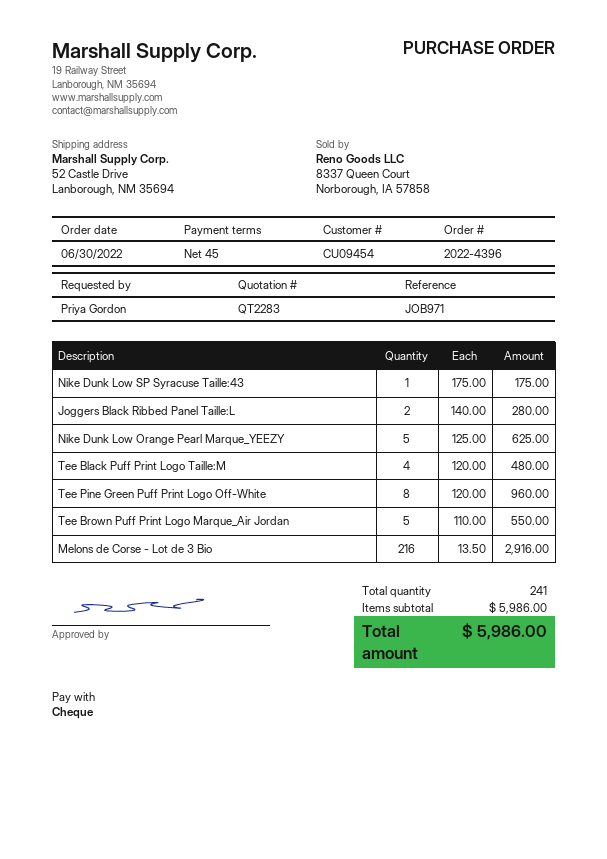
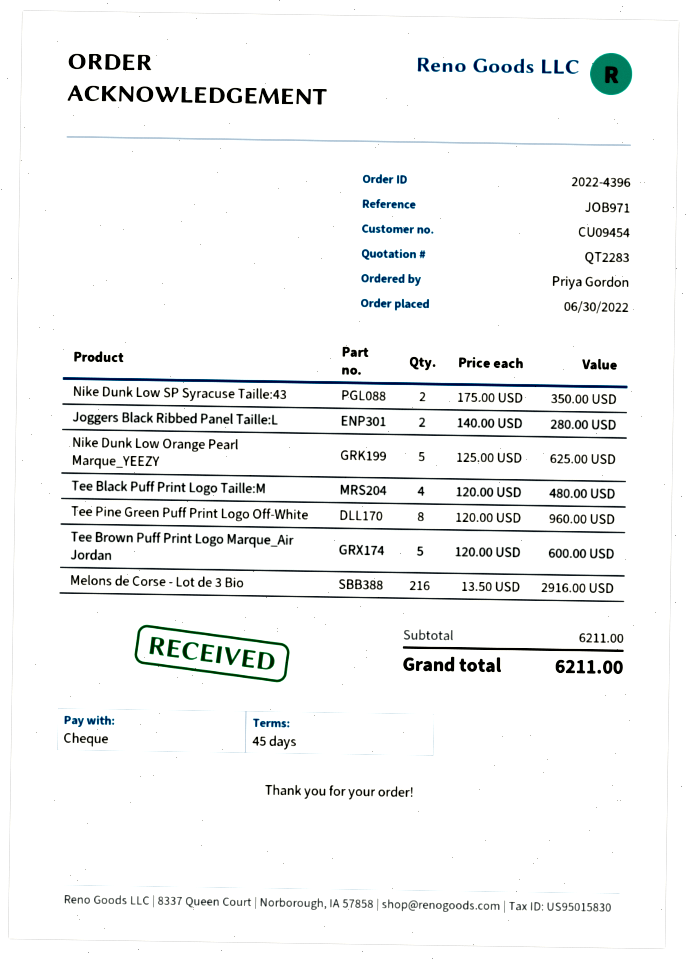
Nike Dunk Low SP Syracuse Taille:43: 1 x 175.00 = 175.00 -> 2 x 175.00 = 350.00
Tee Brown Puff Print Logo Marque_Air Jordan: 5 x 110.00 = 550.00 -> 5 x 120.00 = 600.00
subtotal: 5986.00 -> 6211.00
total: 5986.00 -> 6211.00

